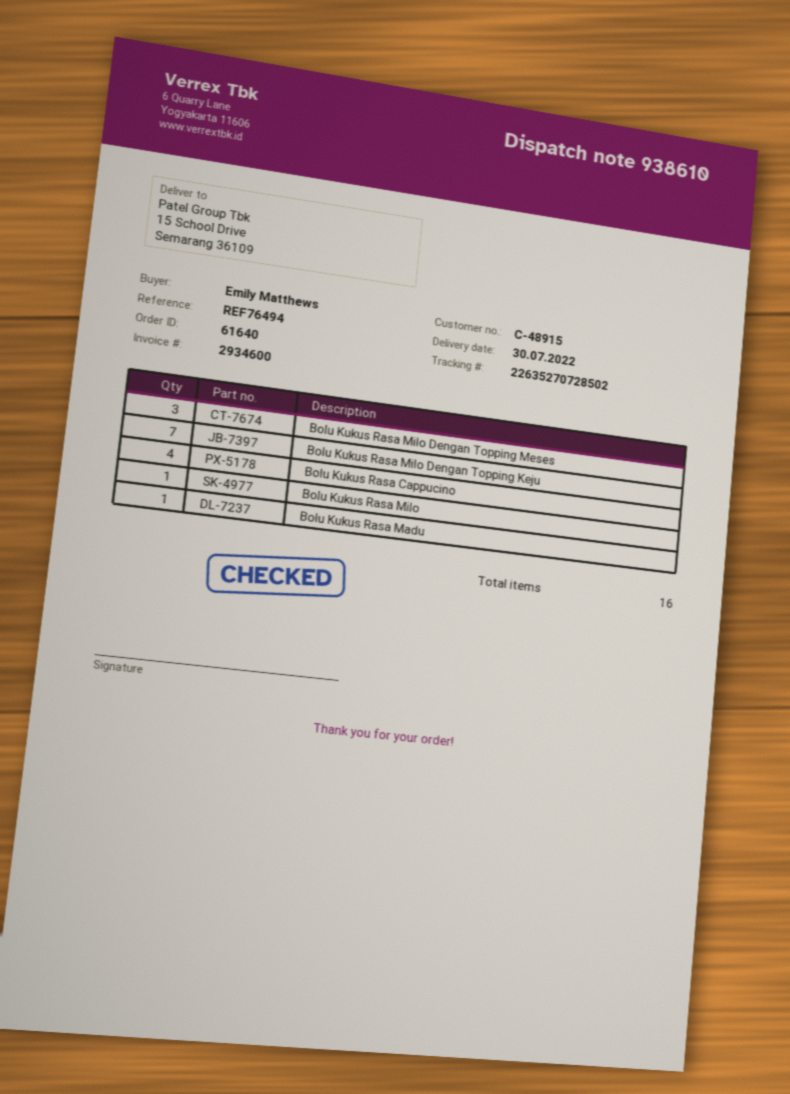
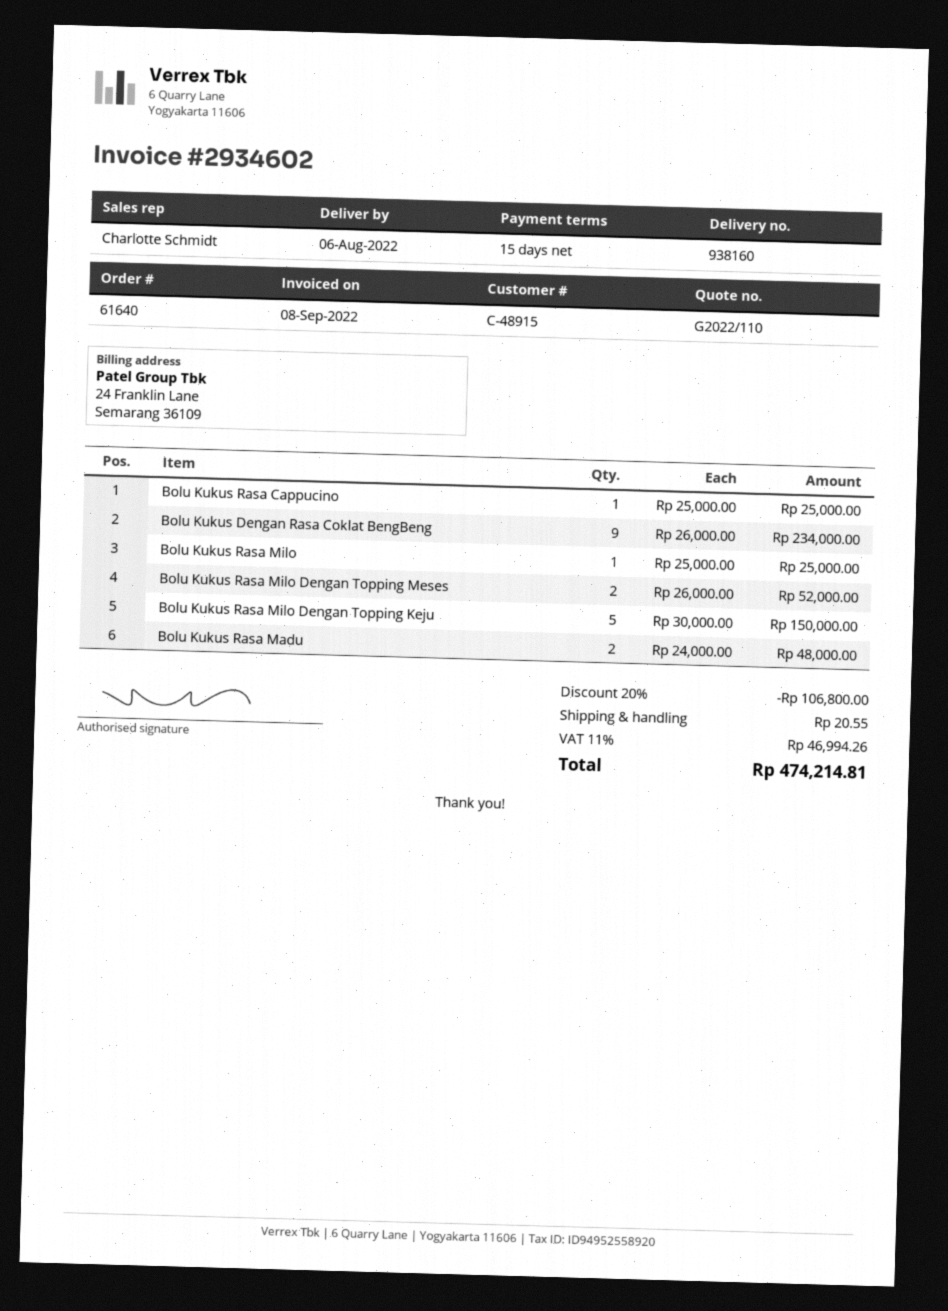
delivery note number: 938610 -> 938160
delivery date: 2022-07-30 -> 2022-08-06
invoice number: 2934600 -> 2934602
Bolu Kukus Rasa Milo Dengan Topping Meses: 3 -> 2
Bolu Kukus Rasa Milo Dengan Topping Keju: 7 -> 5
Bolu Kukus Rasa Cappucino: 4 -> 1
Bolu Kukus Rasa Madu: 1 -> 2
Bolu Kukus Dengan Rasa Coklat BengBeng: none -> 9

